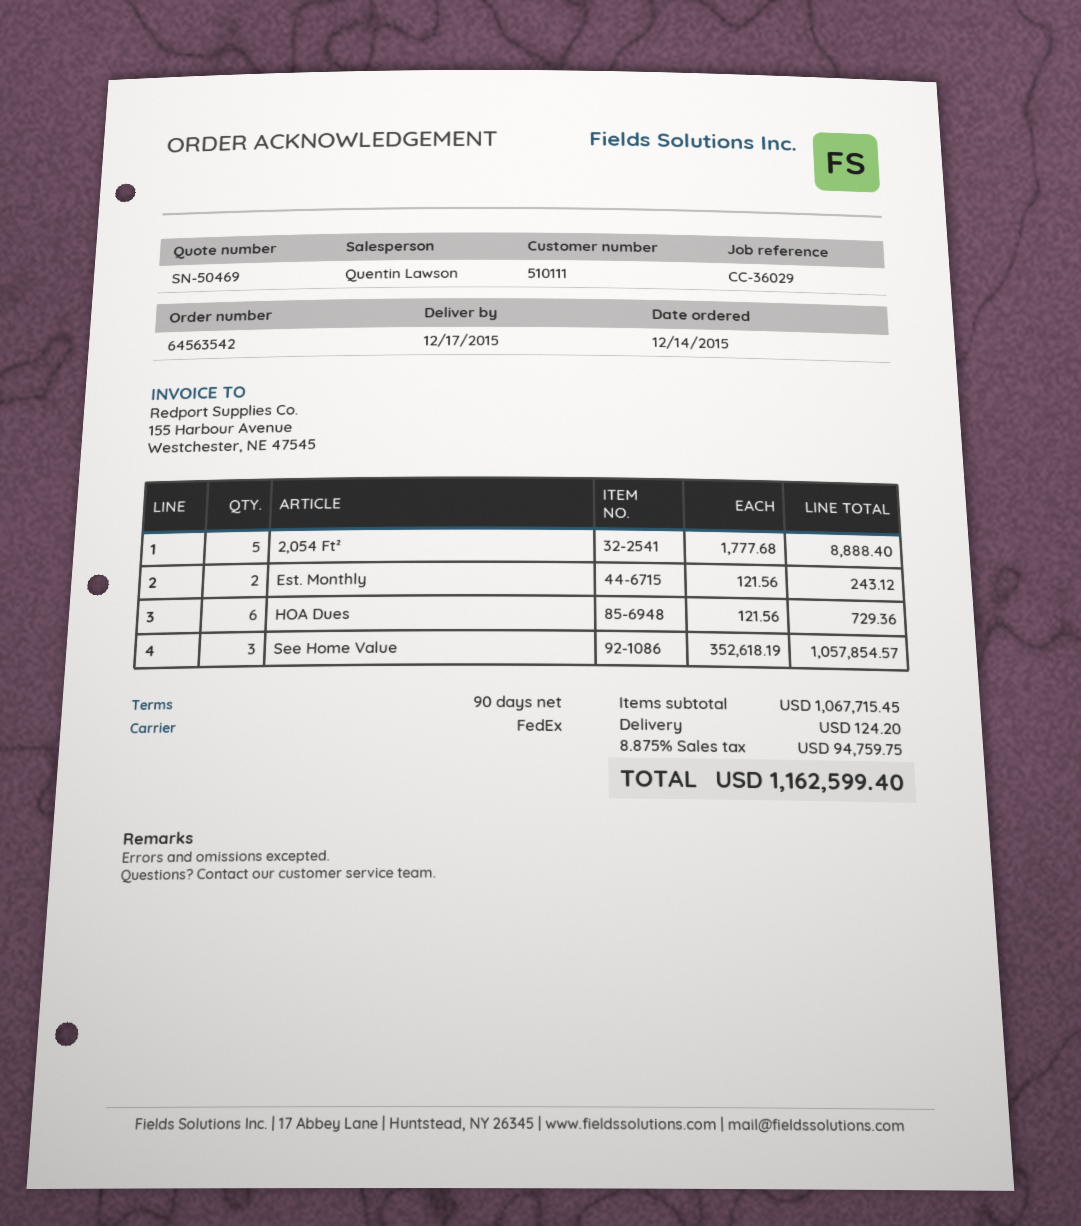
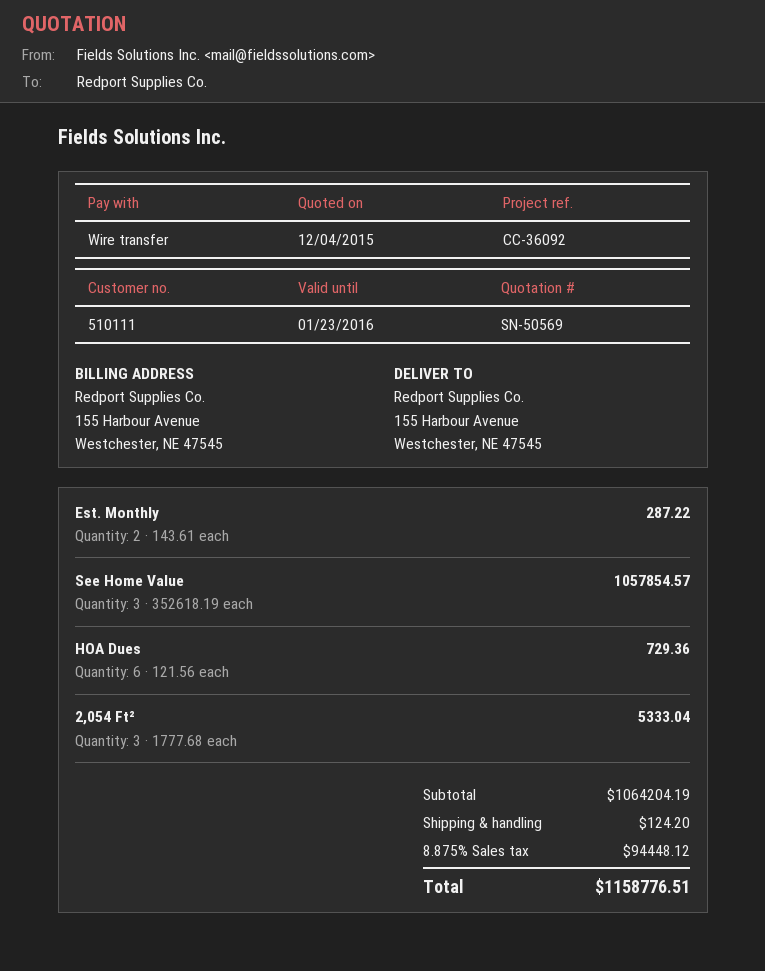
quote number: SN-50469 -> SN-50569
reference: CC-36029 -> CC-36092
2,054 Ft²: 5 x 1777.68 = 8888.40 -> 3 x 1777.68 = 5333.04
Est. Monthly: 2 x 121.56 = 243.12 -> 2 x 143.61 = 287.22
subtotal: 1067715.45 -> 1064204.19
tax: 8.875% = 94759.75 -> 8.875% = 94448.12
total: 1162599.40 -> 1158776.51

